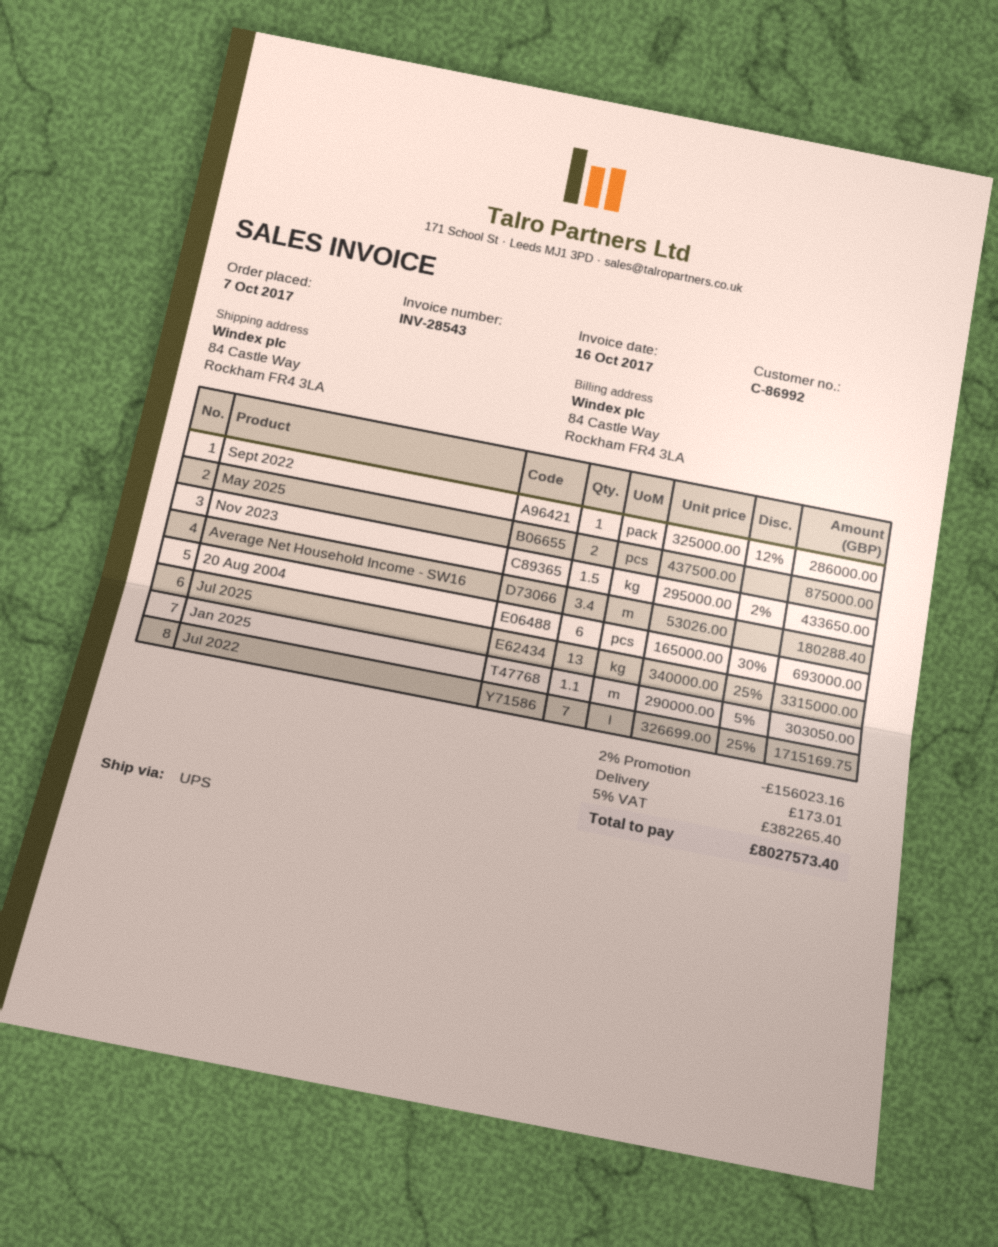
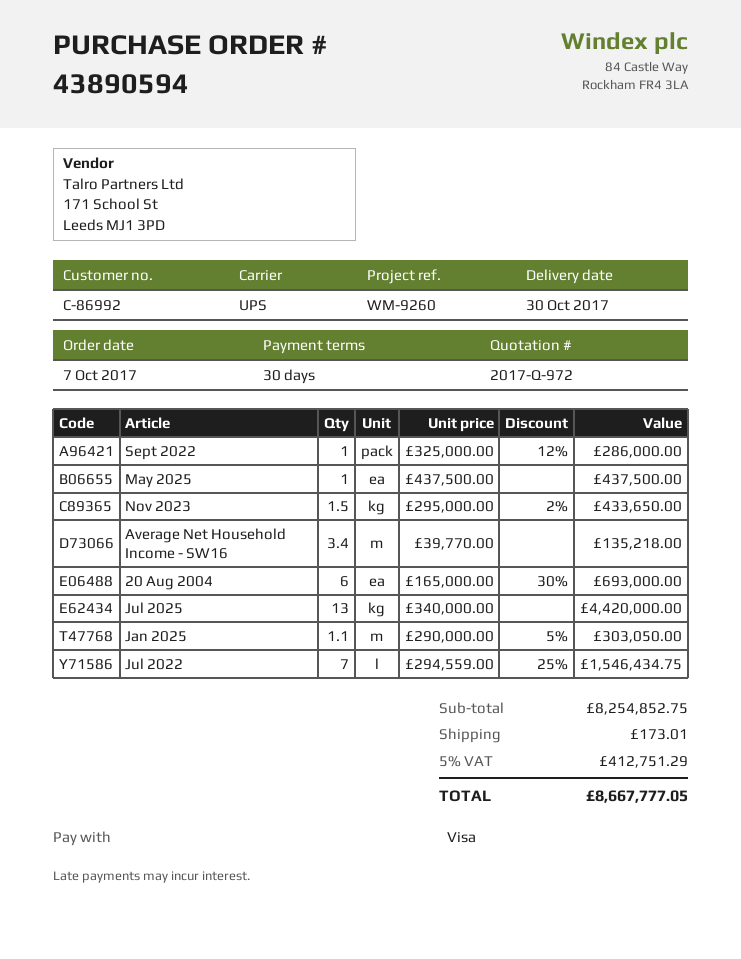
May 2025: 2 x 437500.00 = 875000.00 -> 1 x 437500.00 = 437500.00
Average Net Household Income - SW16: 3.4 x 53026.00 = 180288.40 -> 3.4 x 39770.00 = 135218.00
Jul 2025: 13 x 340000.00 - 25% = 3315000.00 -> 13 x 340000.00 = 4420000.00
Jul 2022: 7 x 326699.00 - 25% = 1715169.75 -> 7 x 294559.00 - 25% = 1546434.75
discount: 2% = 156023.16 -> none
tax: 5% = 382265.40 -> 5% = 412751.29
total: 8027573.40 -> 8667777.05

